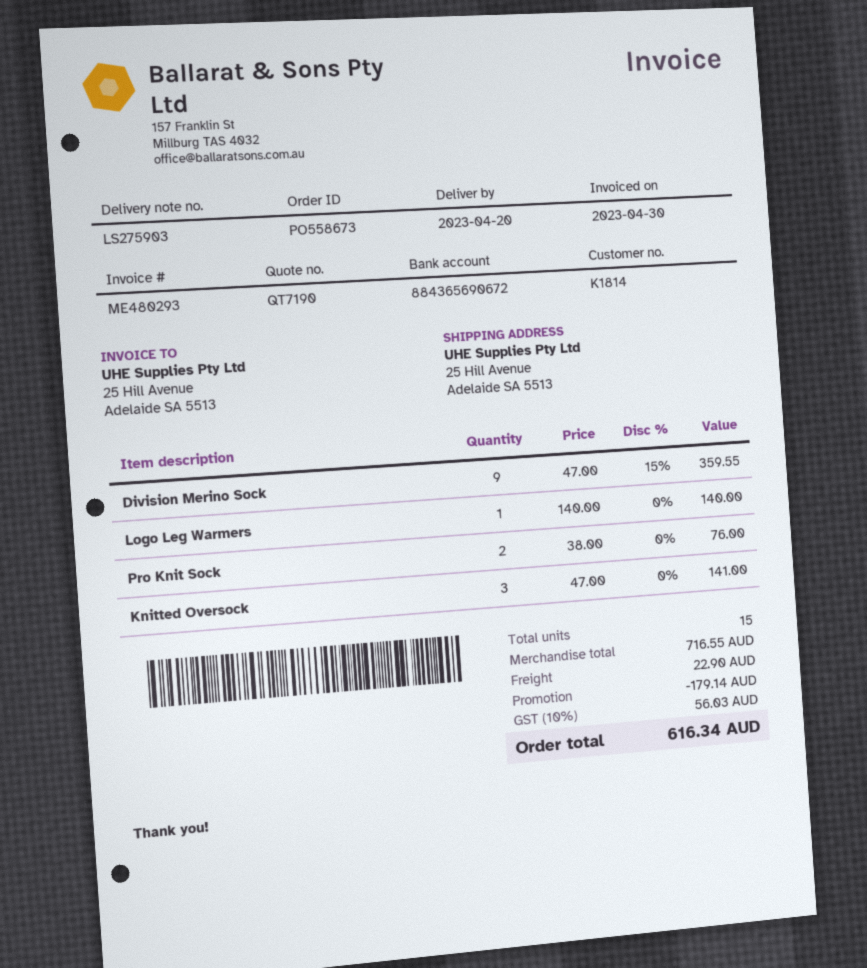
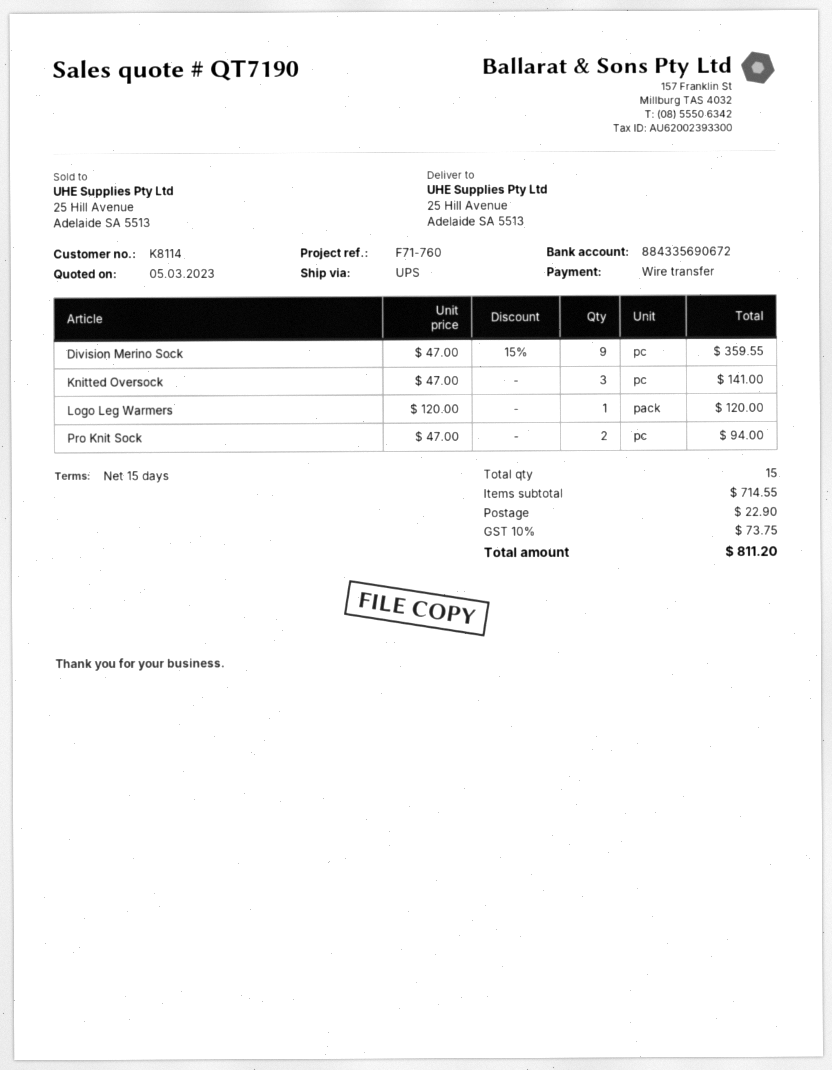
customer number: K1814 -> K8114
bank account: 884365690672 -> 884335690672
Logo Leg Warmers: 1 x 140.00 = 140.00 -> 1 x 120.00 = 120.00
Pro Knit Sock: 2 x 38.00 = 76.00 -> 2 x 47.00 = 94.00
subtotal: 716.55 -> 714.55
discount: 179.14 -> none
tax: 10% = 56.03 -> 10% = 73.75
total: 616.34 -> 811.20

